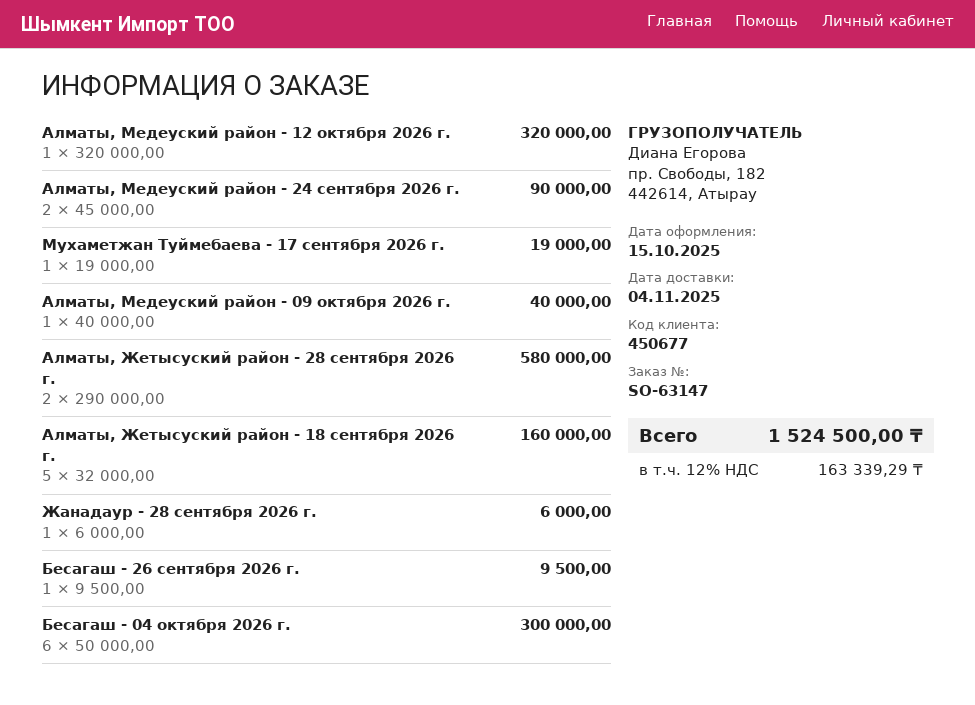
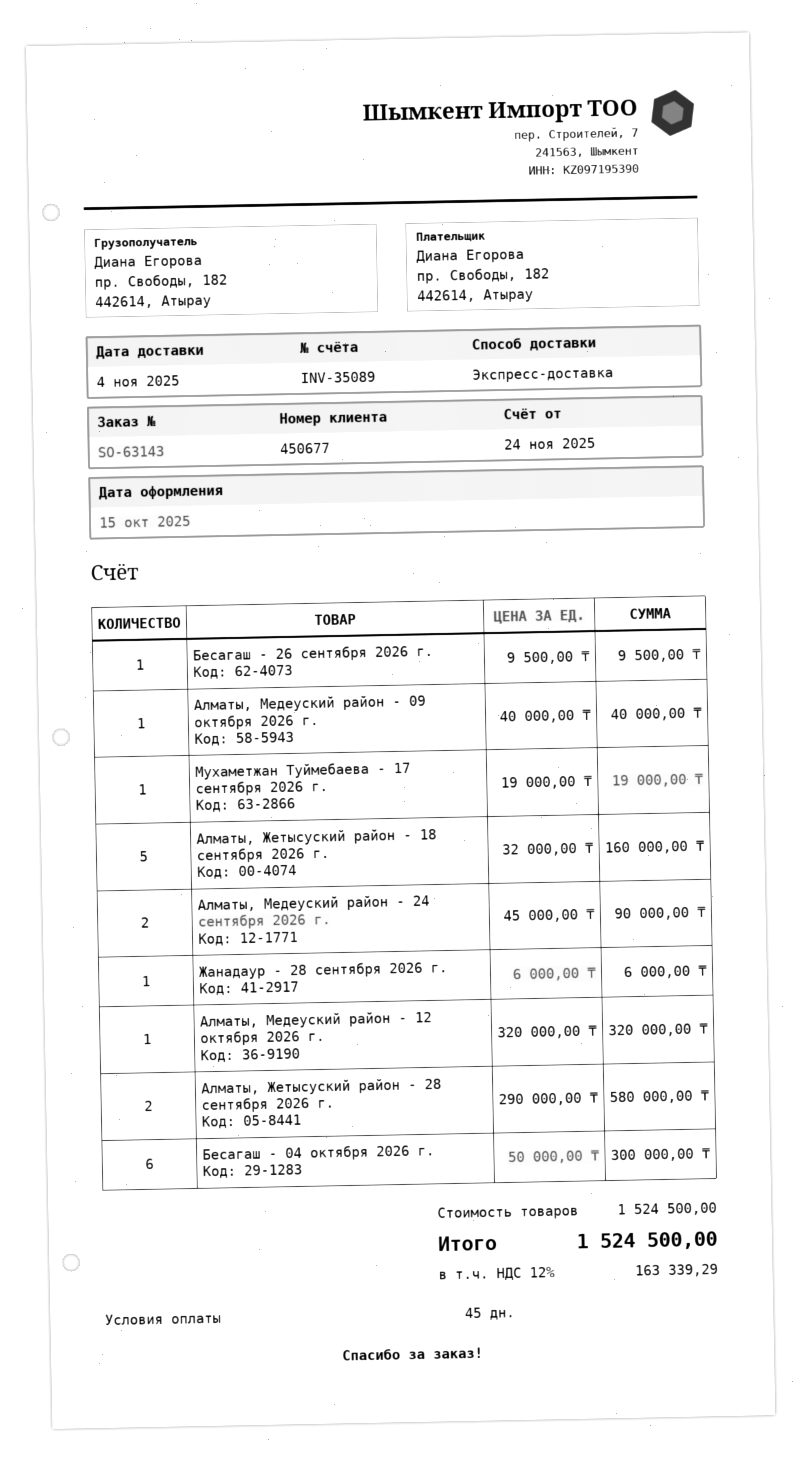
order number: SO-63147 -> SO-63143

